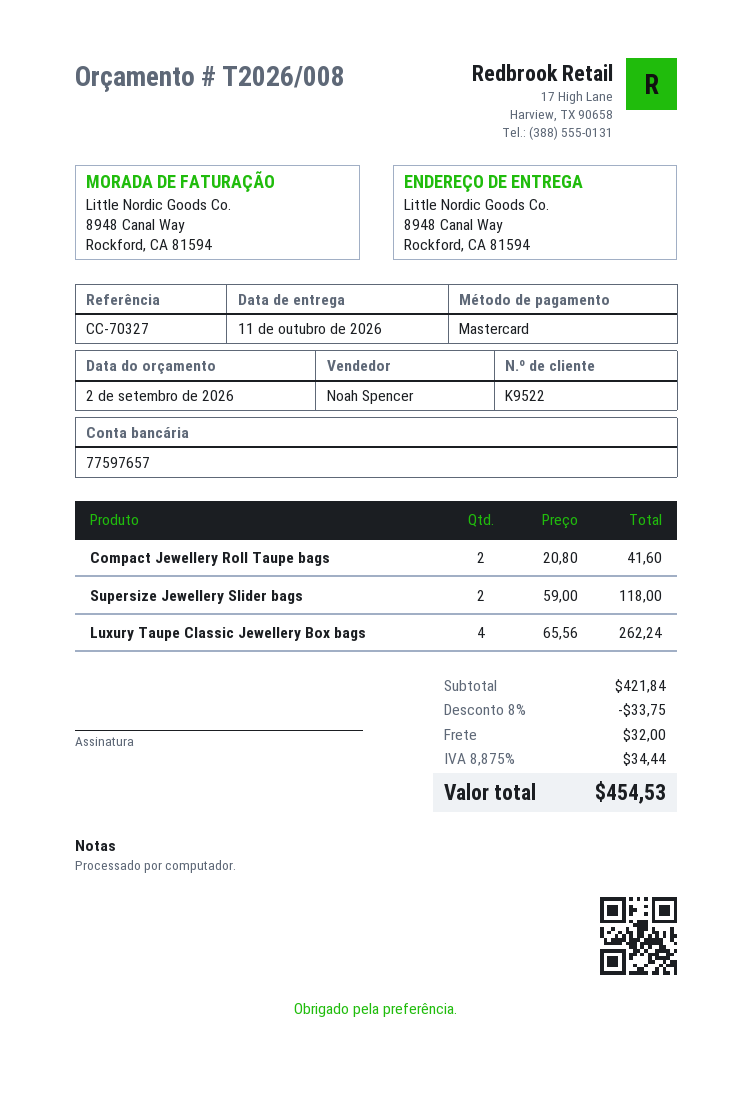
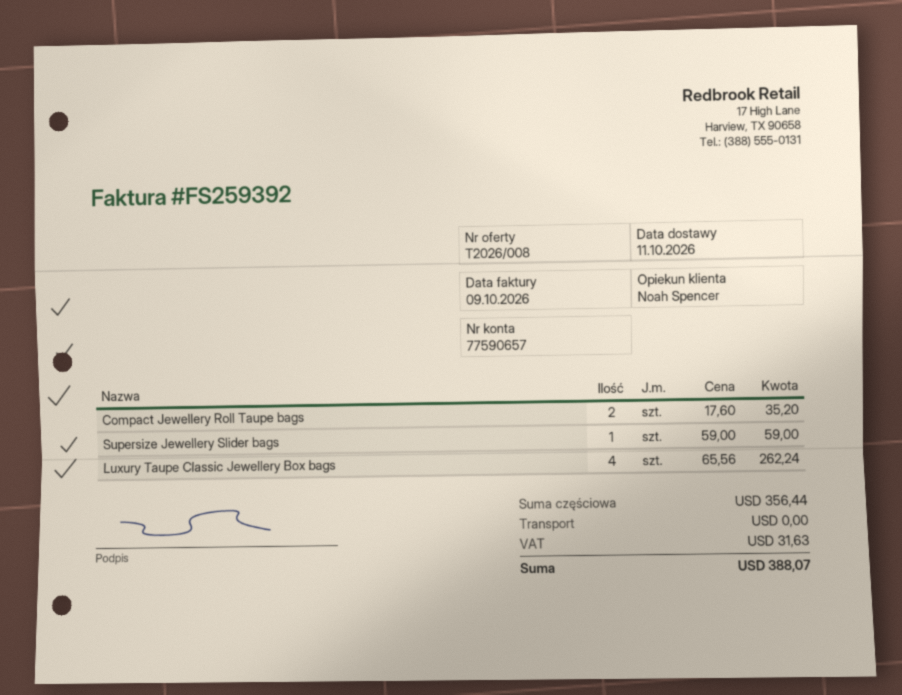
bank account: 77597657 -> 77590657
Compact Jewellery Roll Taupe bags: 2 x 20.80 = 41.60 -> 2 x 17.60 = 35.20
Supersize Jewellery Slider bags: 2 x 59.00 = 118.00 -> 1 x 59.00 = 59.00
subtotal: 421.84 -> 356.44
discount: 8% = 33.75 -> none
shipping: 32.00 -> 0.00
tax: 34.44 -> 31.63
total: 454.53 -> 388.07

